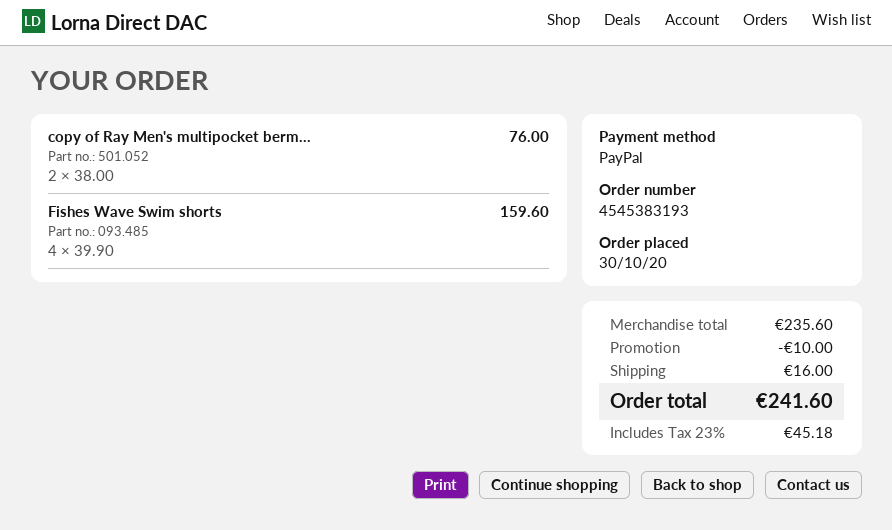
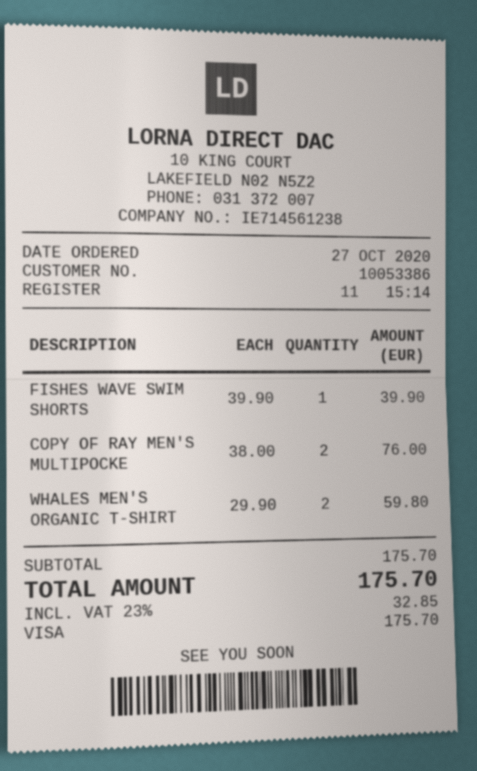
order date: 2020-10-30 -> 2020-10-27
payment method: PayPal -> Visa
Fishes Wave Swim shorts: 4 x 39.90 = 159.60 -> 1 x 39.90 = 39.90
WHALES MEN'S ORGANIC T-SHIRT: none -> 2 x 29.90 = 59.80
subtotal: 235.60 -> 175.70
discount: 10.00 -> none
shipping: 16.00 -> none
tax: 23% = 45.18 -> 23% = 32.85
total: 241.60 -> 175.70

